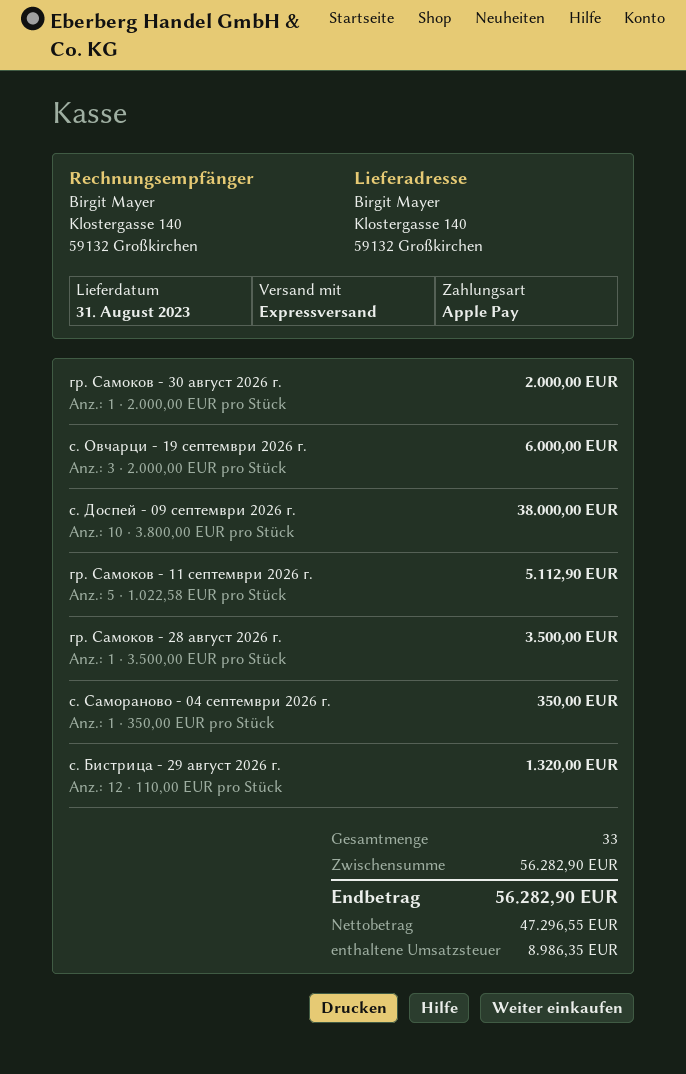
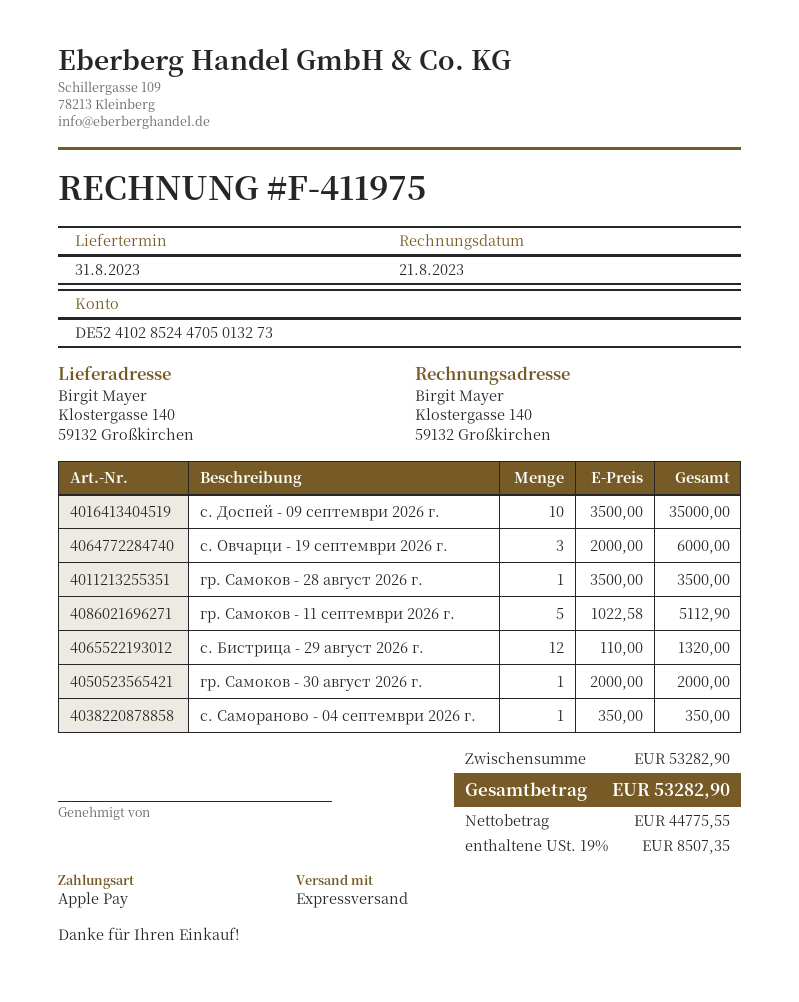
с. Доспей - 09 септември 2026 г.: 10 x 3800.00 = 38000.00 -> 10 x 3500.00 = 35000.00
subtotal: 56282.90 -> 53282.90
net: 47296.55 -> 44775.55
tax: 8986.35 -> 8507.35
total: 56282.90 -> 53282.90

